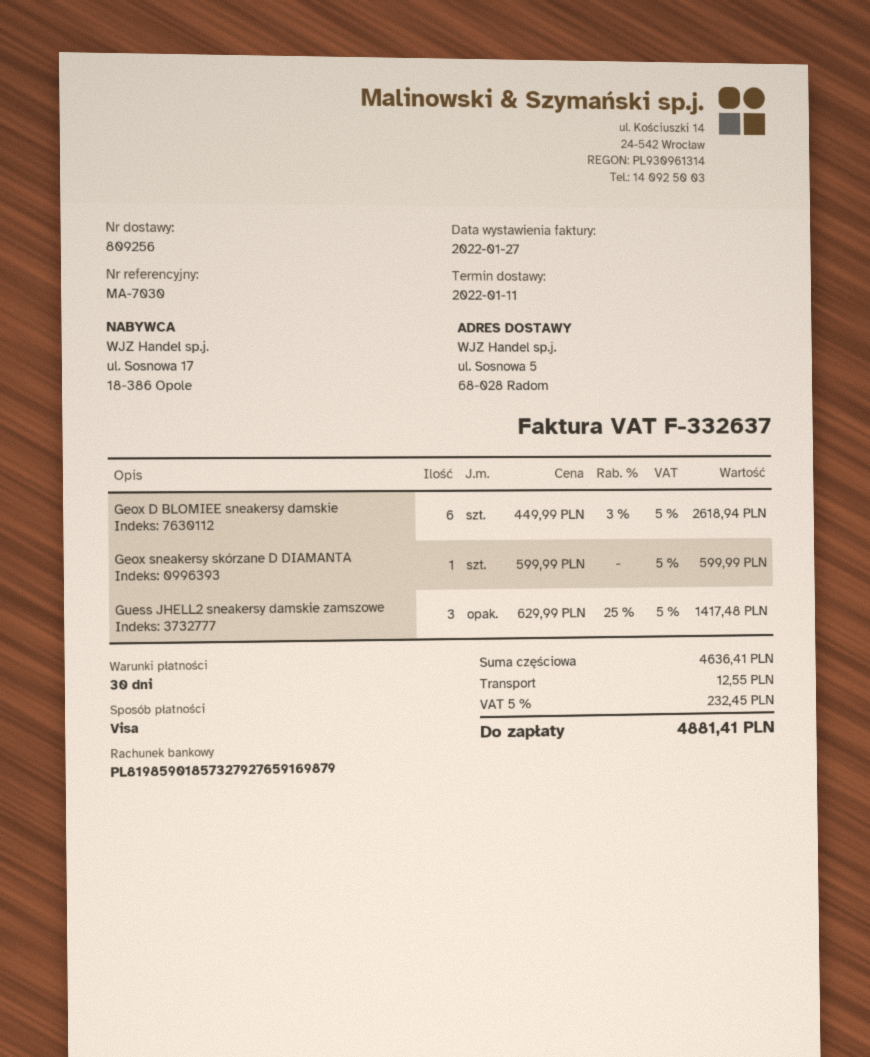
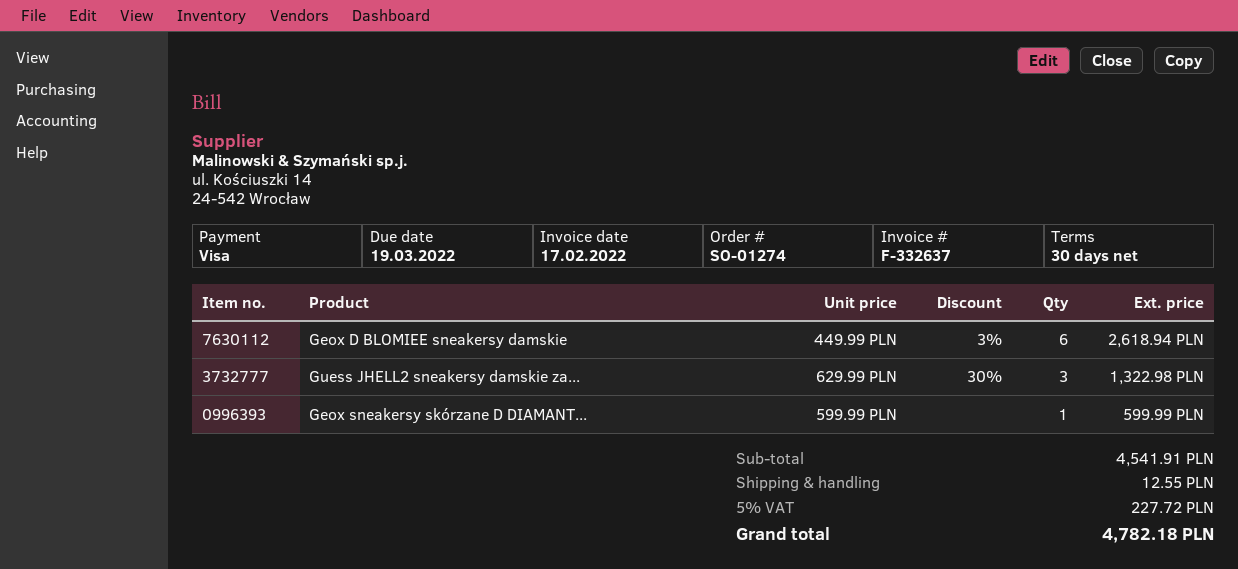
invoice date: 2022-01-27 -> 2022-02-17
Guess JHELL2 sneakersy damskie zamszowe: 3 x 629.99 - 25% = 1417.48 -> 3 x 629.99 - 30% = 1322.98
subtotal: 4636.41 -> 4541.91
tax: 5% = 232.45 -> 5% = 227.72
total: 4881.41 -> 4782.18

